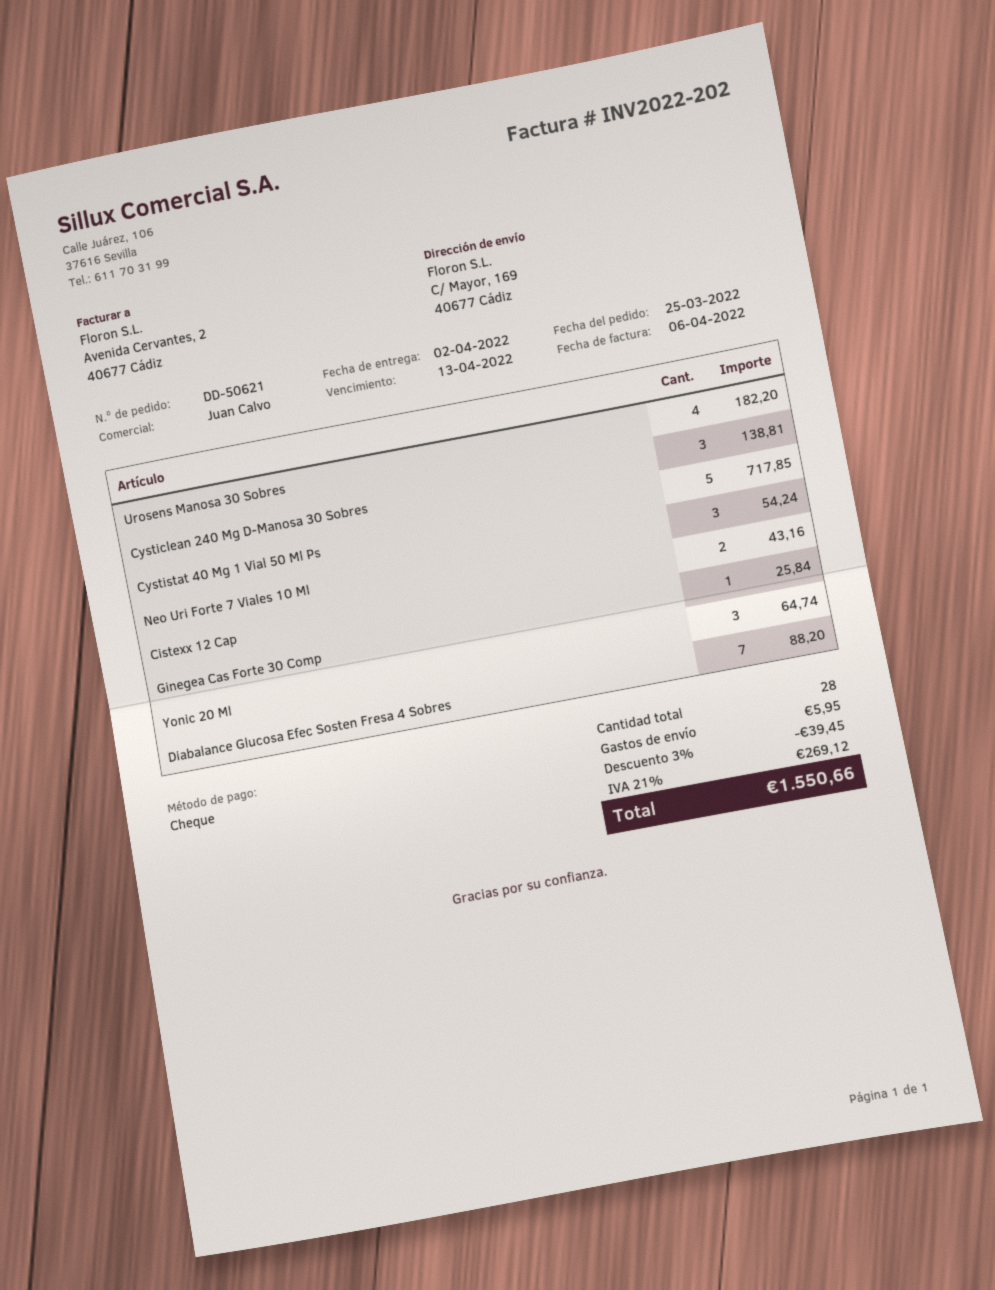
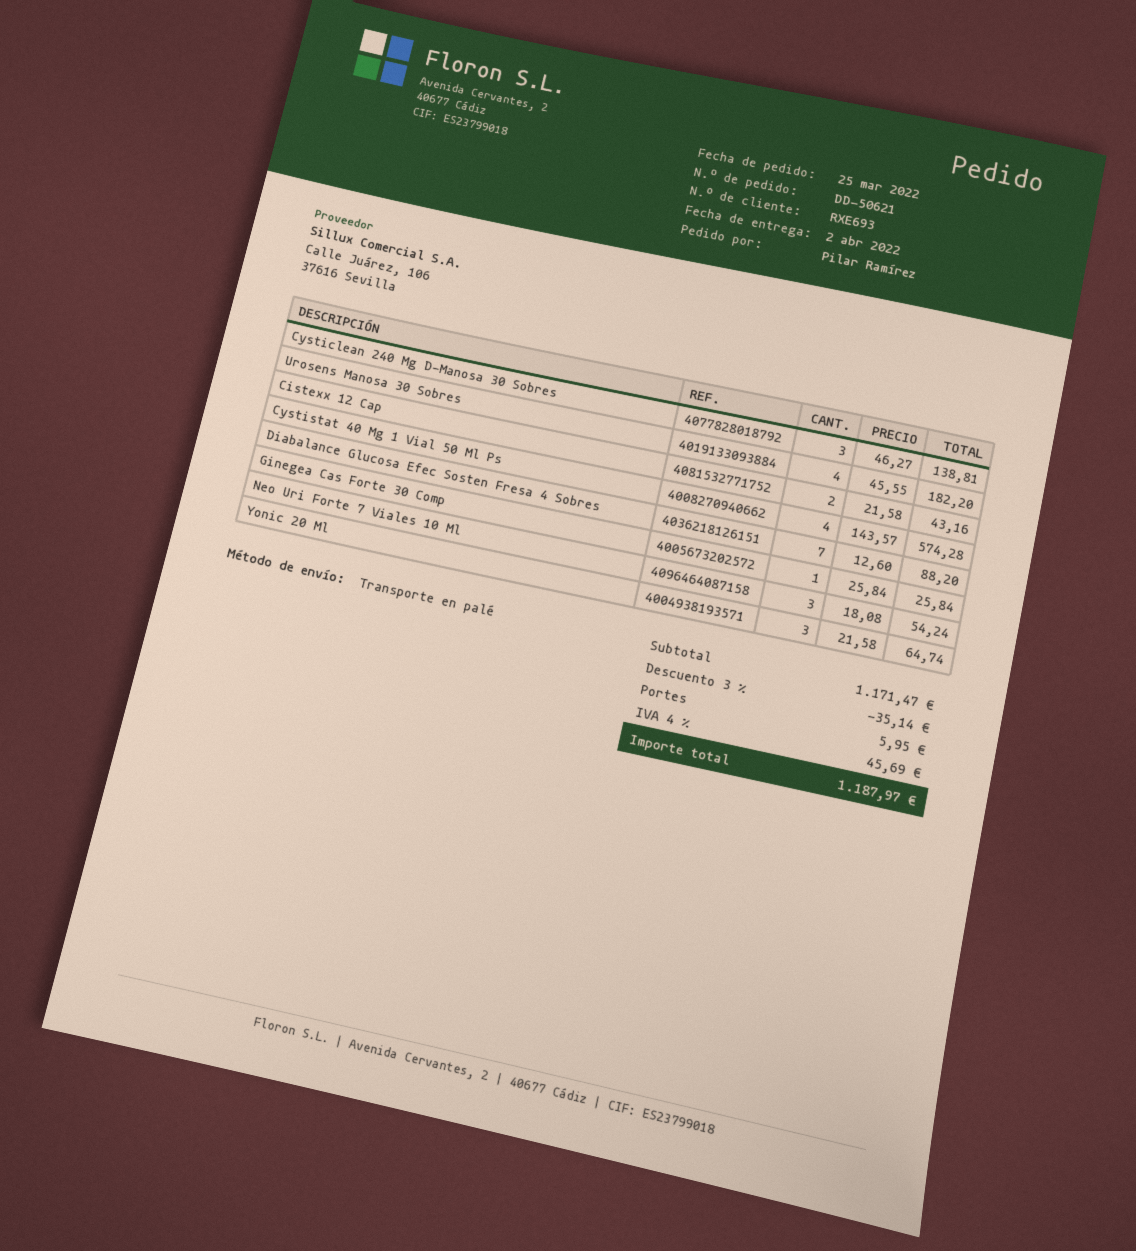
Cystistat 40 Mg 1 Vial 50 Ml Ps: 5 for 717.85 -> 4 for 574.28
discount: 3% = 39.45 -> 3% = 35.14
tax: 21% = 269.12 -> 4% = 45.69
total: 1550.66 -> 1187.97

